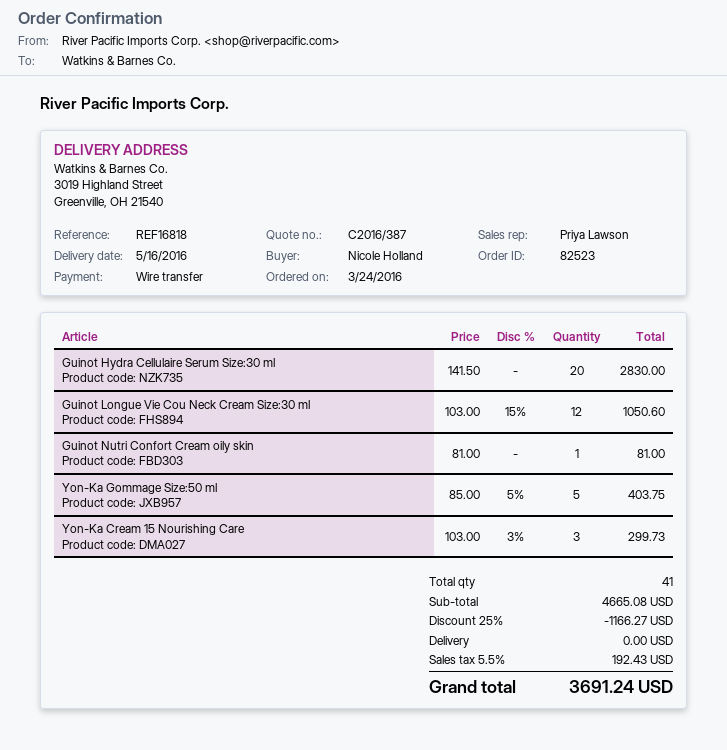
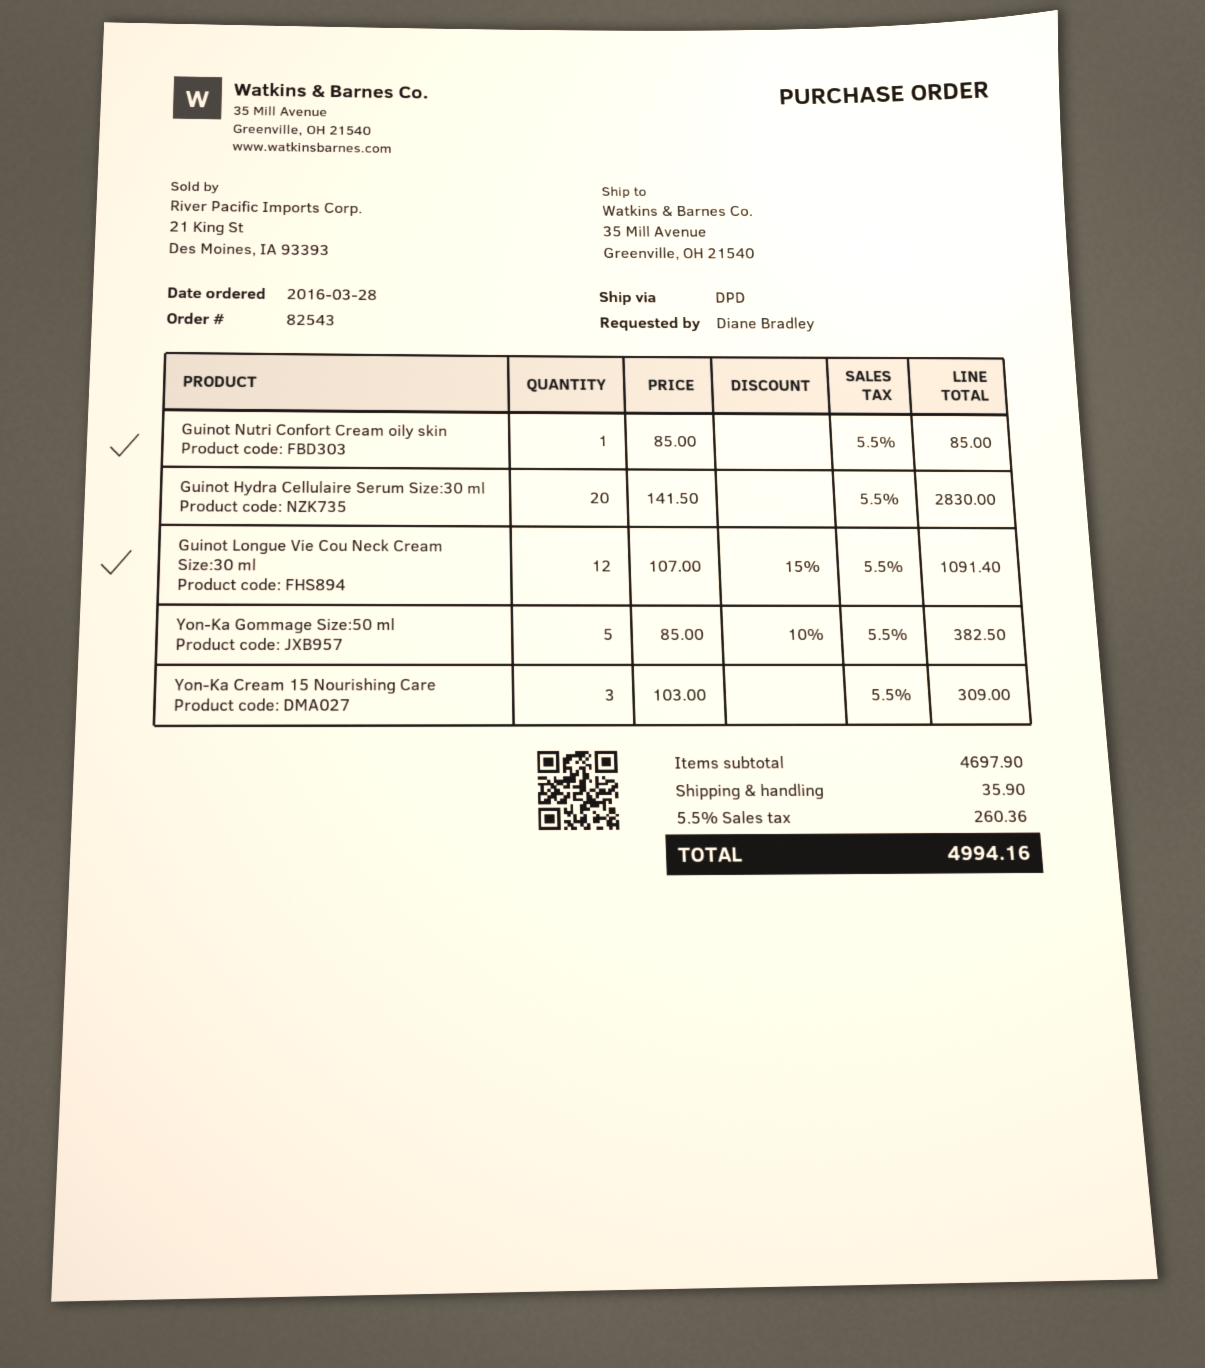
order number: 82523 -> 82543
order date: 2016-03-24 -> 2016-03-28
ordered by: Nicole Holland -> Diane Bradley
ship to: 3019 Highland Street, Greenville, OH 21540 -> 35 Mill Avenue, Greenville, OH 21540
Guinot Longue Vie Cou Neck Cream Size:30 ml: 12 x 103.00 - 15% = 1050.60 -> 12 x 107.00 - 15% = 1091.40
Guinot Nutri Confort Cream oily skin: 1 x 81.00 = 81.00 -> 1 x 85.00 = 85.00
Yon-Ka Gommage Size:50 ml: 5 x 85.00 - 5% = 403.75 -> 5 x 85.00 - 10% = 382.50
Yon-Ka Cream 15 Nourishing Care: 3 x 103.00 - 3% = 299.73 -> 3 x 103.00 = 309.00
subtotal: 4665.08 -> 4697.90
discount: 25% = 1166.27 -> none
shipping: 0.00 -> 35.90
tax: 5.5% = 192.43 -> 5.5% = 260.36
total: 3691.24 -> 4994.16

